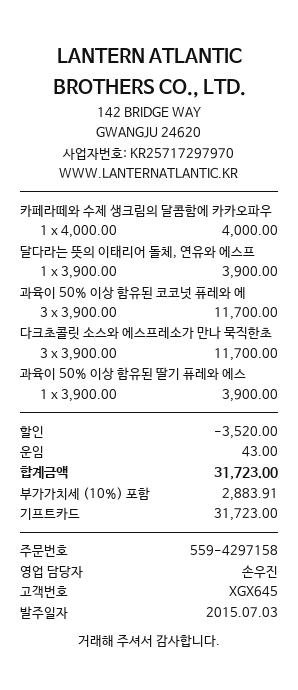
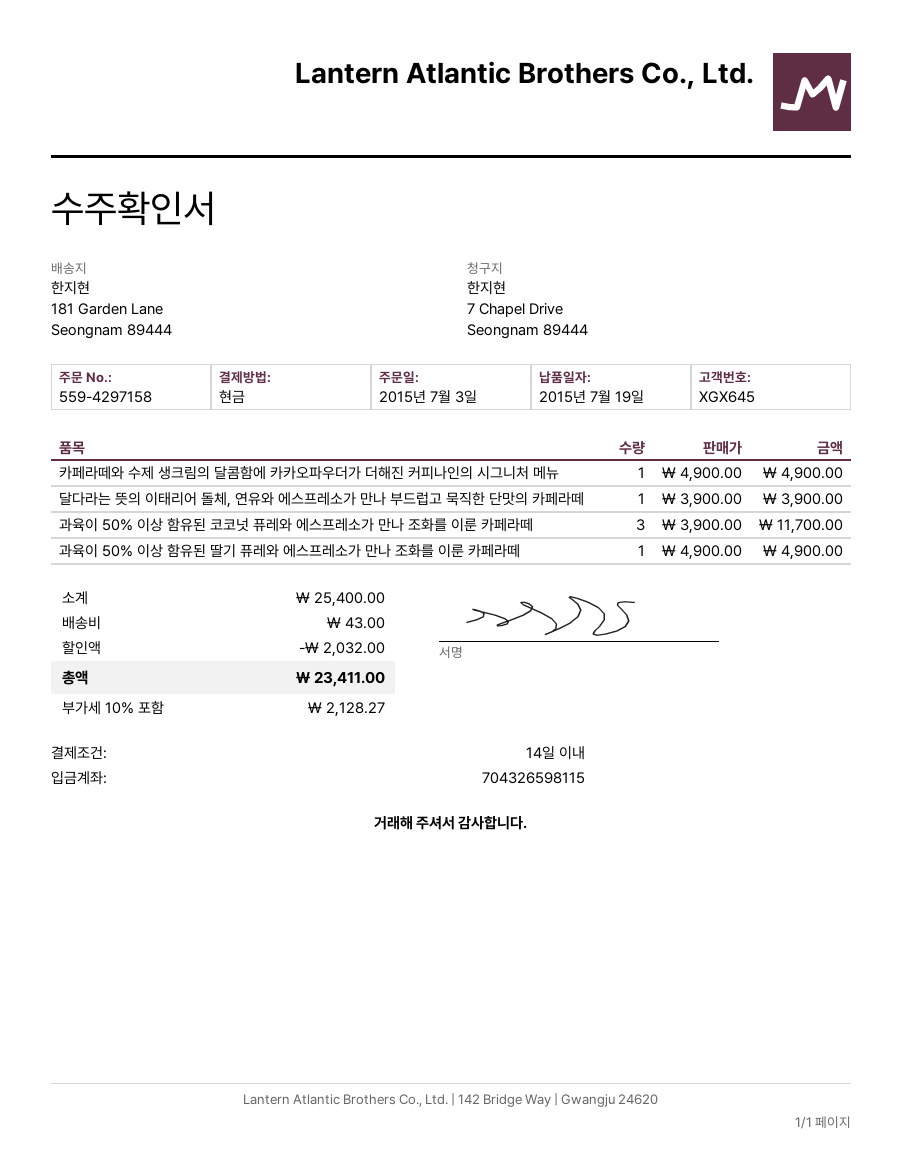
payment method: gift card -> cash
카페라떼와 수제 생크림의 달콤함에 카카오파우: 1 x 4000.00 = 4000.00 -> 1 x 4900.00 = 4900.00
다크초콜릿 소스와 에스프레소가 만나 묵직한초: 3 x 3900.00 = 11700.00 -> none
과육이 50% 이상 함유된 딸기 퓨레와 에스: 1 x 3900.00 = 3900.00 -> 1 x 4900.00 = 4900.00
discount: 3520.00 -> 2032.00
tax: 10% = 2883.91 -> 10% = 2128.27
total: 31723.00 -> 23411.00

